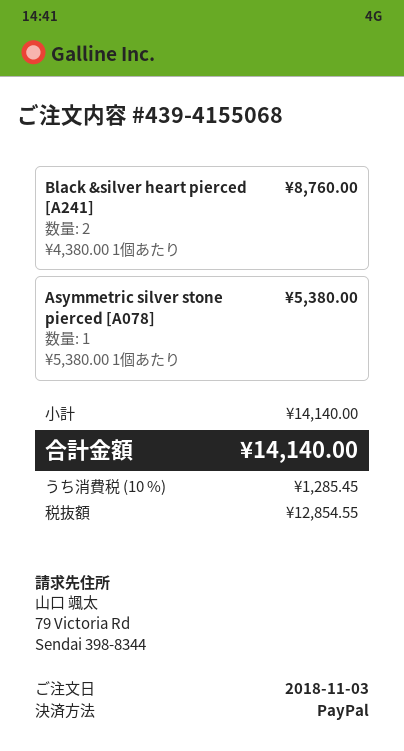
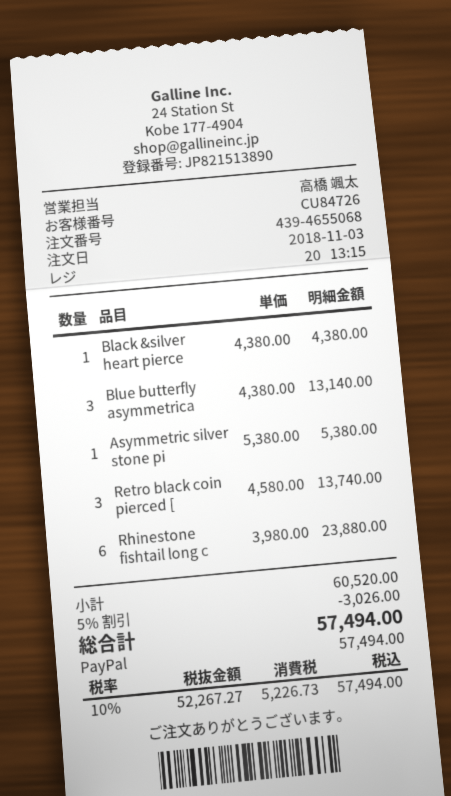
order number: 439-4155068 -> 439-4655068
Black &silver heart pierced [A241]: 2 x 4380.00 = 8760.00 -> 1 x 4380.00 = 4380.00
Blue butterfly asymmetrica: none -> 3 x 4380.00 = 13140.00
Retro black coin pierced [: none -> 3 x 4580.00 = 13740.00
Rhinestone fishtail long c: none -> 6 x 3980.00 = 23880.00
subtotal: 14140.00 -> 60520.00
discount: none -> 5% = 3026.00
net: 12854.55 -> 52267.27
tax: 10% = 1285.45 -> 10% = 5226.73
total: 14140.00 -> 57494.00

